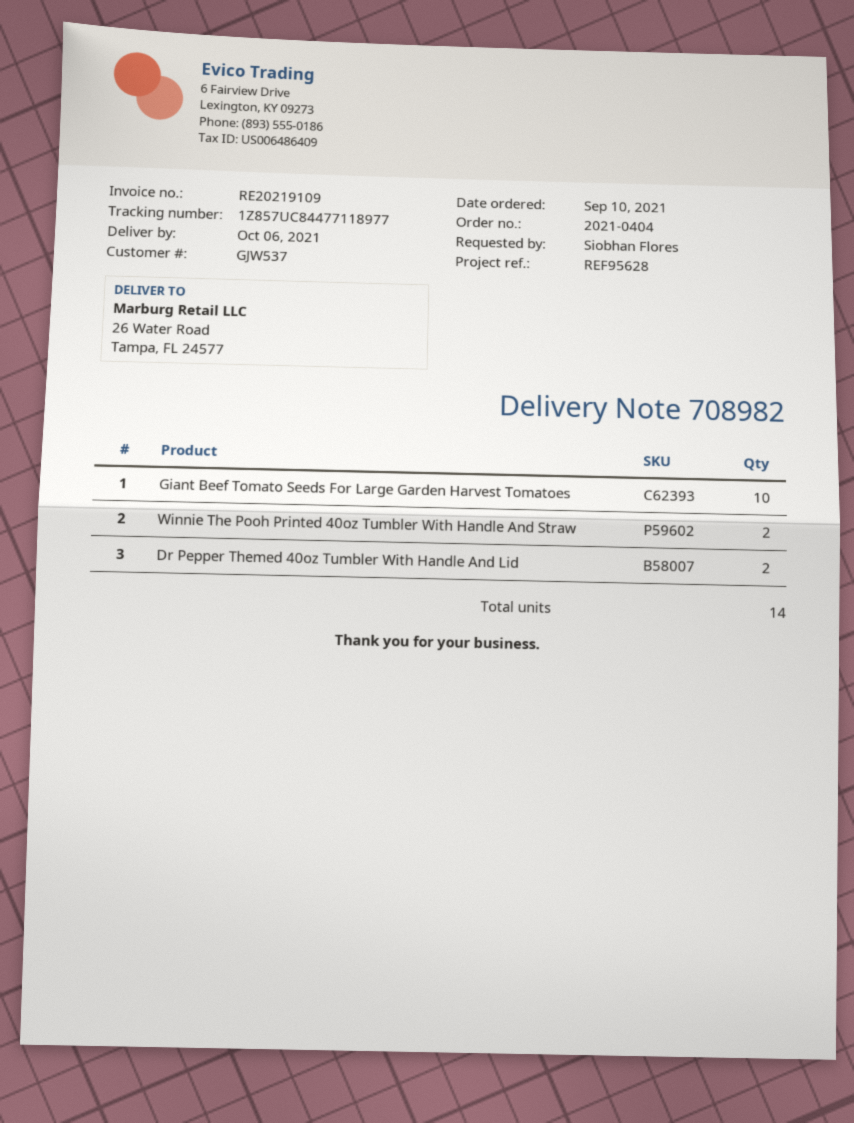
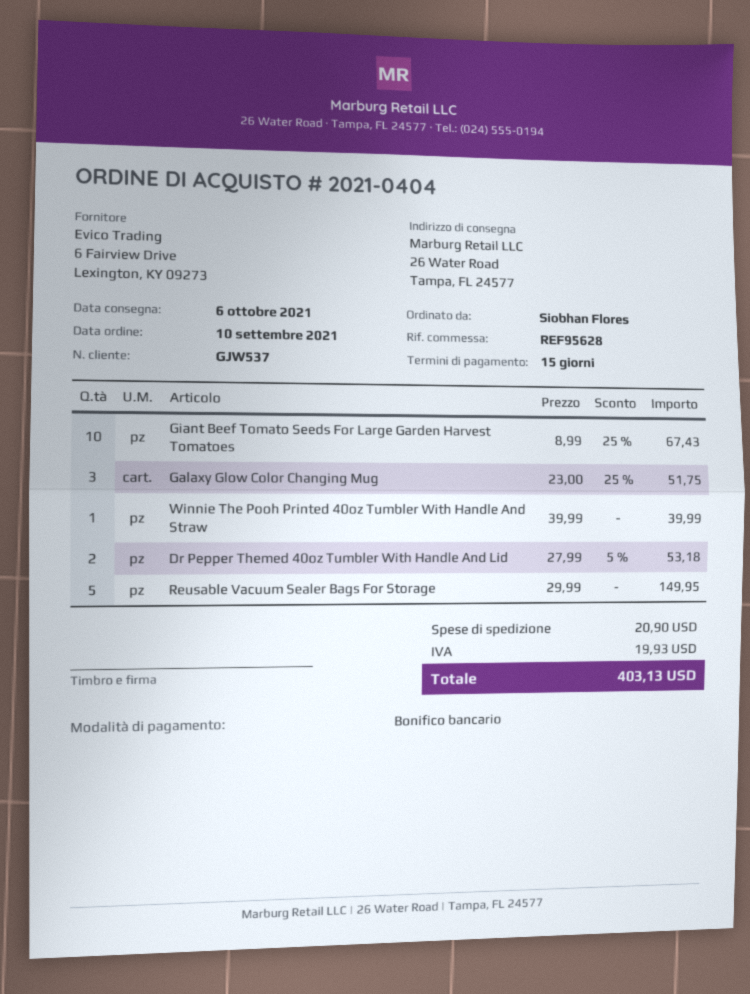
Winnie The Pooh Printed 40oz Tumbler With Handle And Straw: 2 -> 1
Galaxy Glow Color Changing Mug: none -> 3
Reusable Vacuum Sealer Bags For Storage: none -> 5

